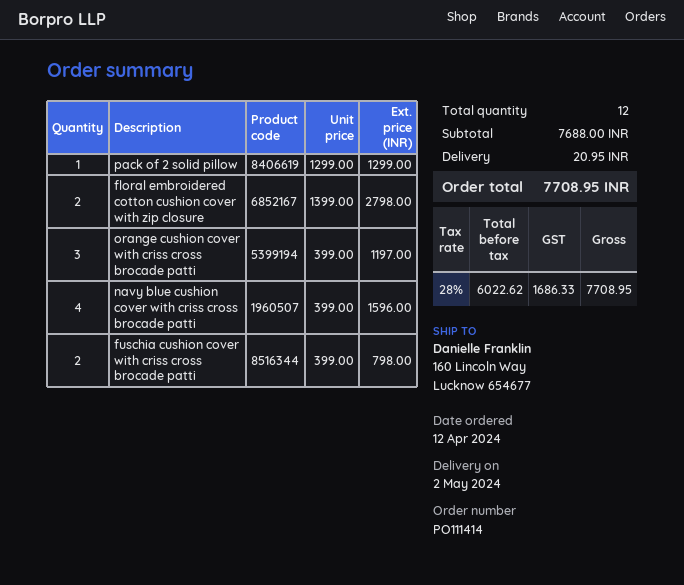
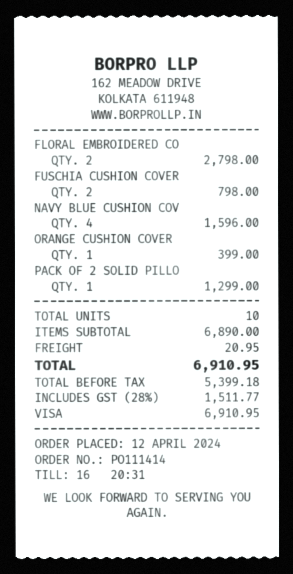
orange cushion cover with criss cross brocade patti: 3 for 1197.00 -> 1 for 399.00
total quantity: 12 -> 10
subtotal: 7688.00 -> 6890.00
net: 6022.62 -> 5399.18
tax: 28% = 1686.33 -> 28% = 1511.77
total: 7708.95 -> 6910.95

